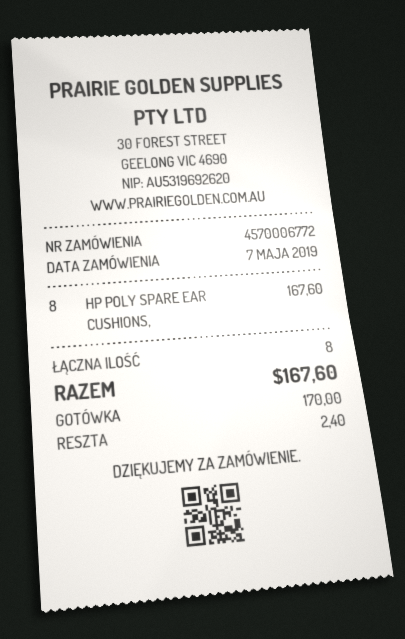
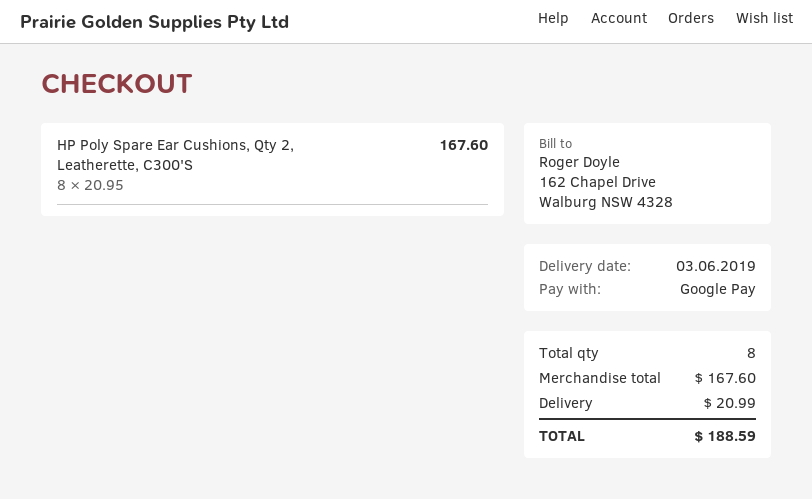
payment method: cash -> Google Pay
shipping: none -> 20.99
total: 167.60 -> 188.59

